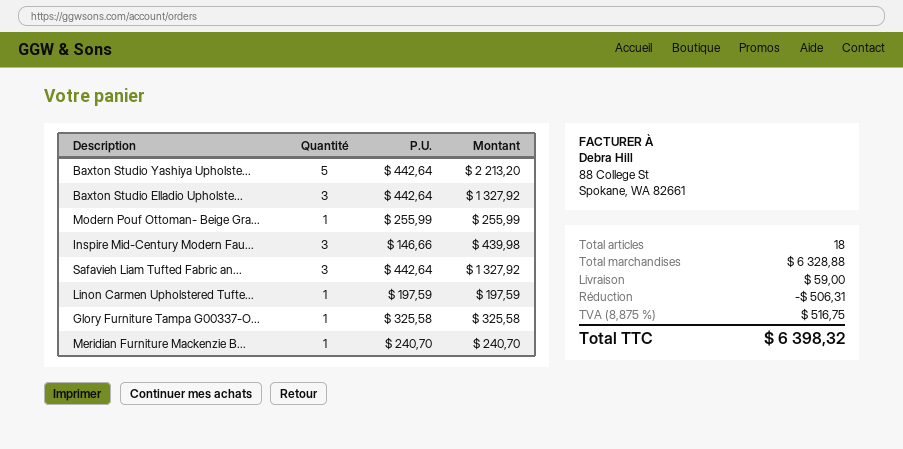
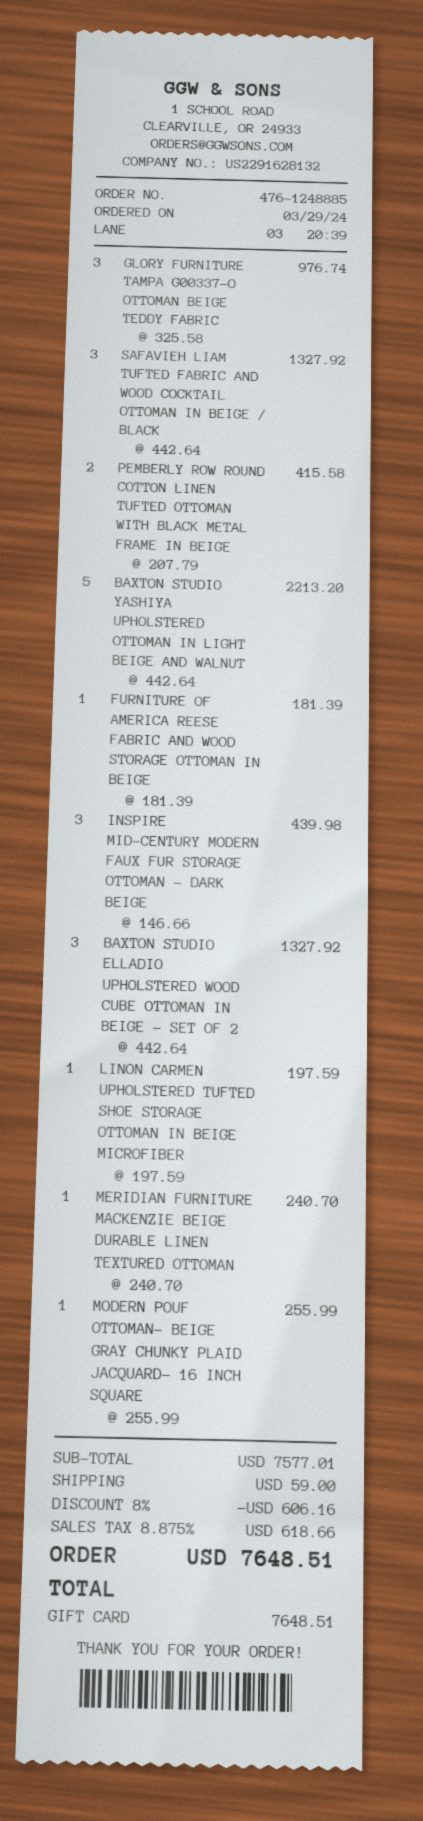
Glory Furniture Tampa G00337-O...: 1 x 325.58 = 325.58 -> 3 x 325.58 = 976.74
PEMBERLY ROW ROUND COTTON LINEN TUFTED OTTOMAN WITH BLACK METAL FRAME IN BEIGE: none -> 2 x 207.79 = 415.58
FURNITURE OF AMERICA REESE FABRIC AND WOOD STORAGE OTTOMAN IN BEIGE: none -> 1 x 181.39 = 181.39
subtotal: 6328.88 -> 7577.01
discount: 506.31 -> 606.16
tax: 8.875% = 516.75 -> 8.875% = 618.66
total: 6398.32 -> 7648.51

